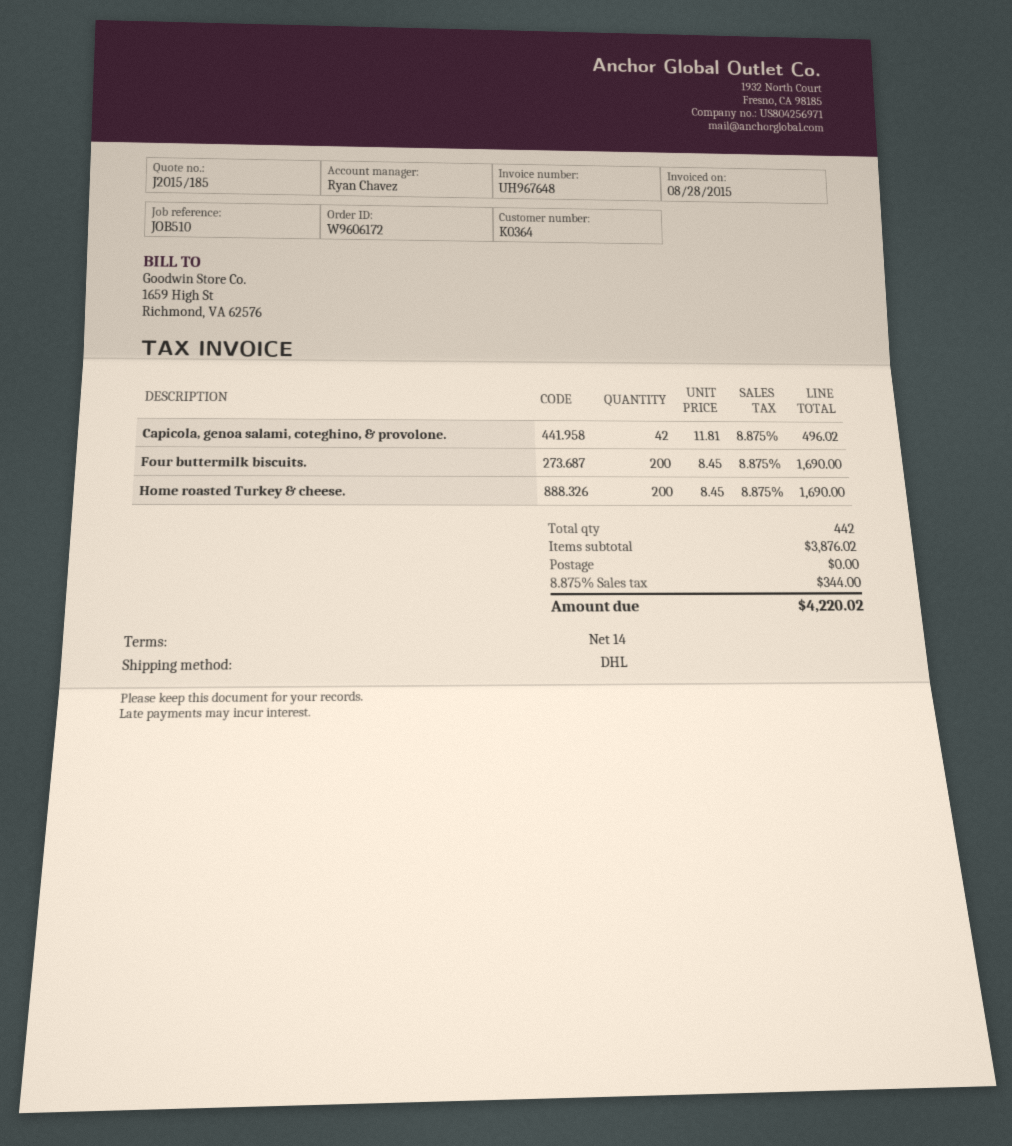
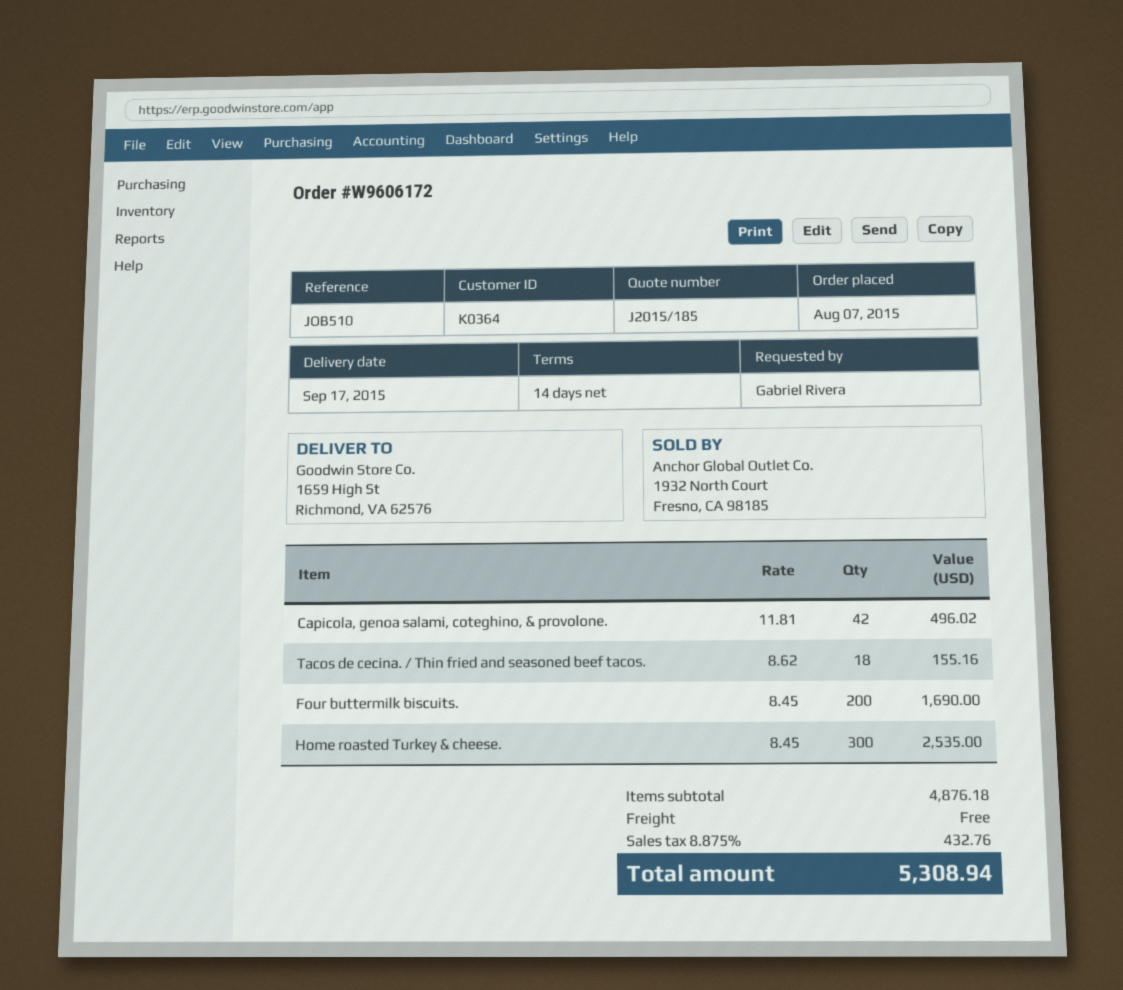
Home roasted Turkey & cheese.: 200 x 8.45 = 1690.00 -> 300 x 8.45 = 2535.00
Tacos de cecina. / Thin fried and seasoned beef tacos.: none -> 18 x 8.62 = 155.16
subtotal: 3876.02 -> 4876.18
tax: 8.875% = 344.00 -> 8.875% = 432.76
total: 4220.02 -> 5308.94

